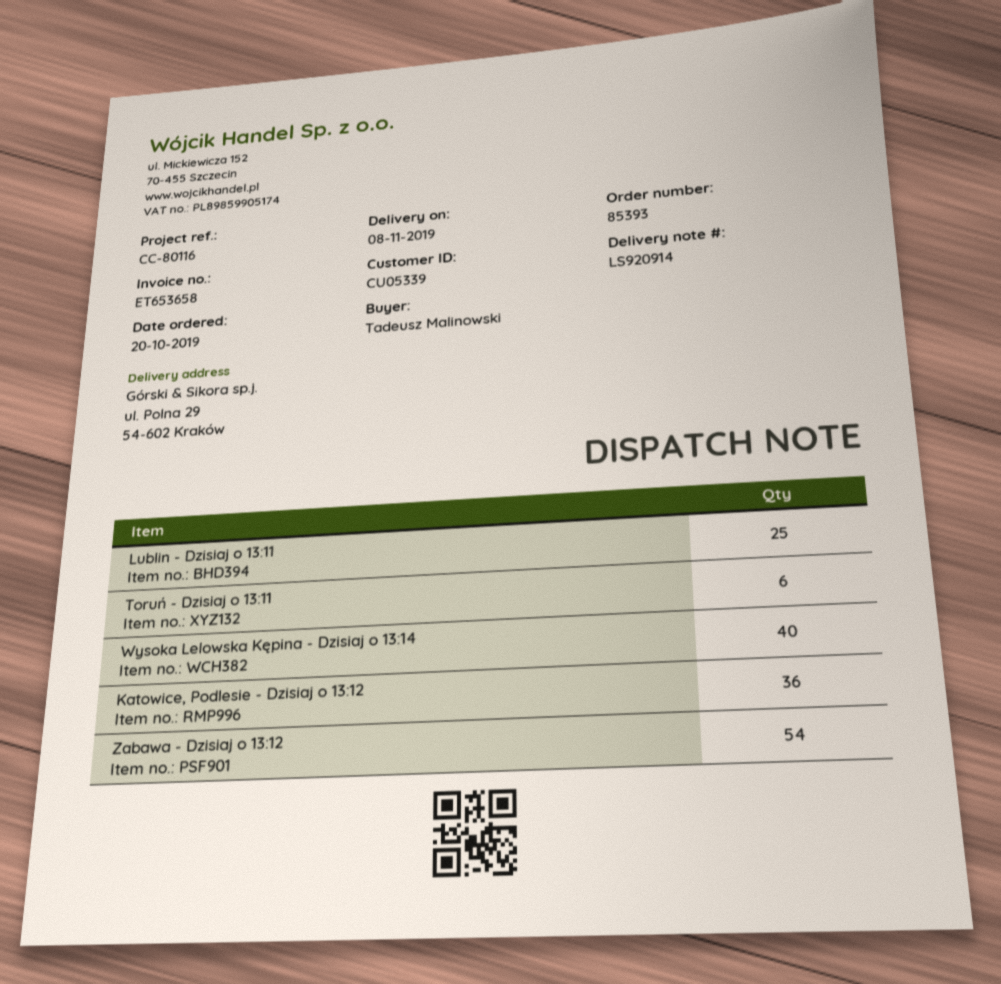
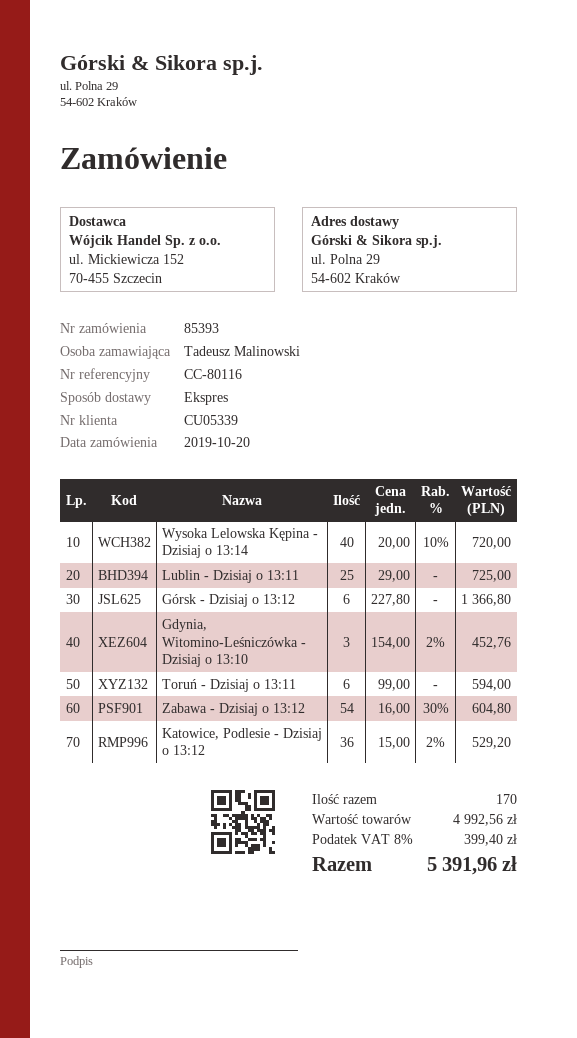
Górsk - Dzisiaj o 13:12: none -> 6
Gdynia, Witomino-Leśniczówka - Dzisiaj o 13:10: none -> 3

